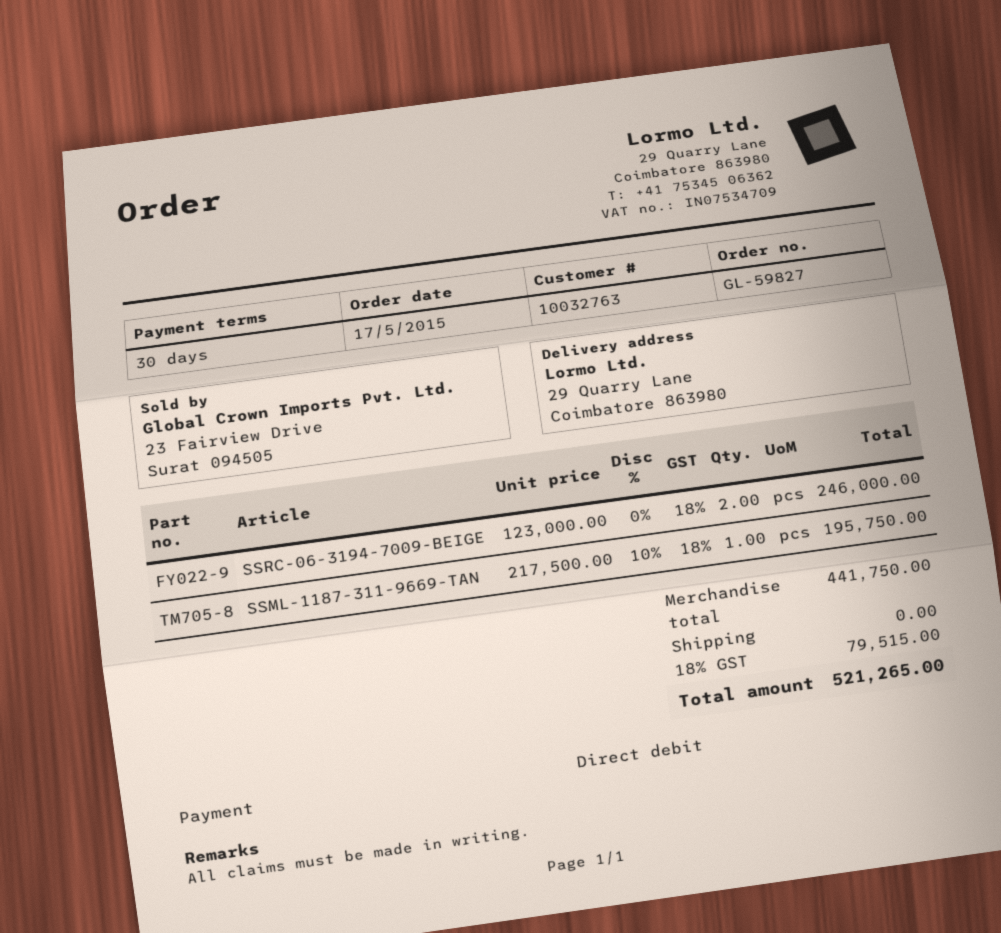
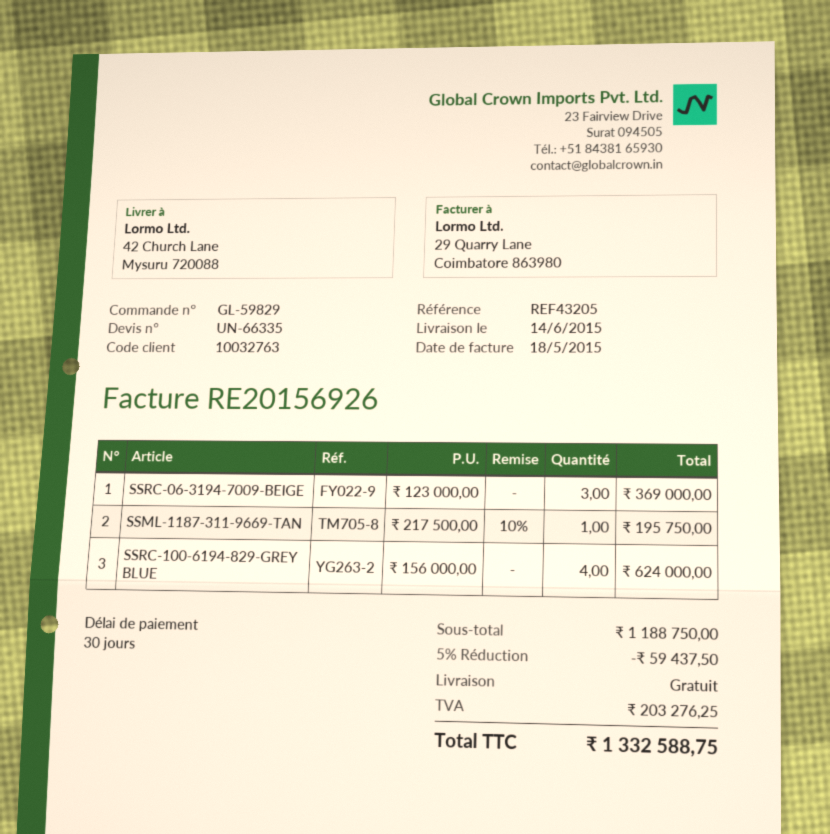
order number: GL-59827 -> GL-59829
ship to: 29 Quarry Lane, Coimbatore 863980 -> 42 Church Lane, Mysuru 720088
SSRC-06-3194-7009-BEIGE: 2 x 123000.00 = 246000.00 -> 3 x 123000.00 = 369000.00
SSRC-100-6194-829-GREY BLUE: none -> 4 x 156000.00 = 624000.00
subtotal: 441750.00 -> 1188750.00
discount: none -> 5% = 59437.50
tax: 79515.00 -> 203276.25
total: 521265.00 -> 1332588.75

